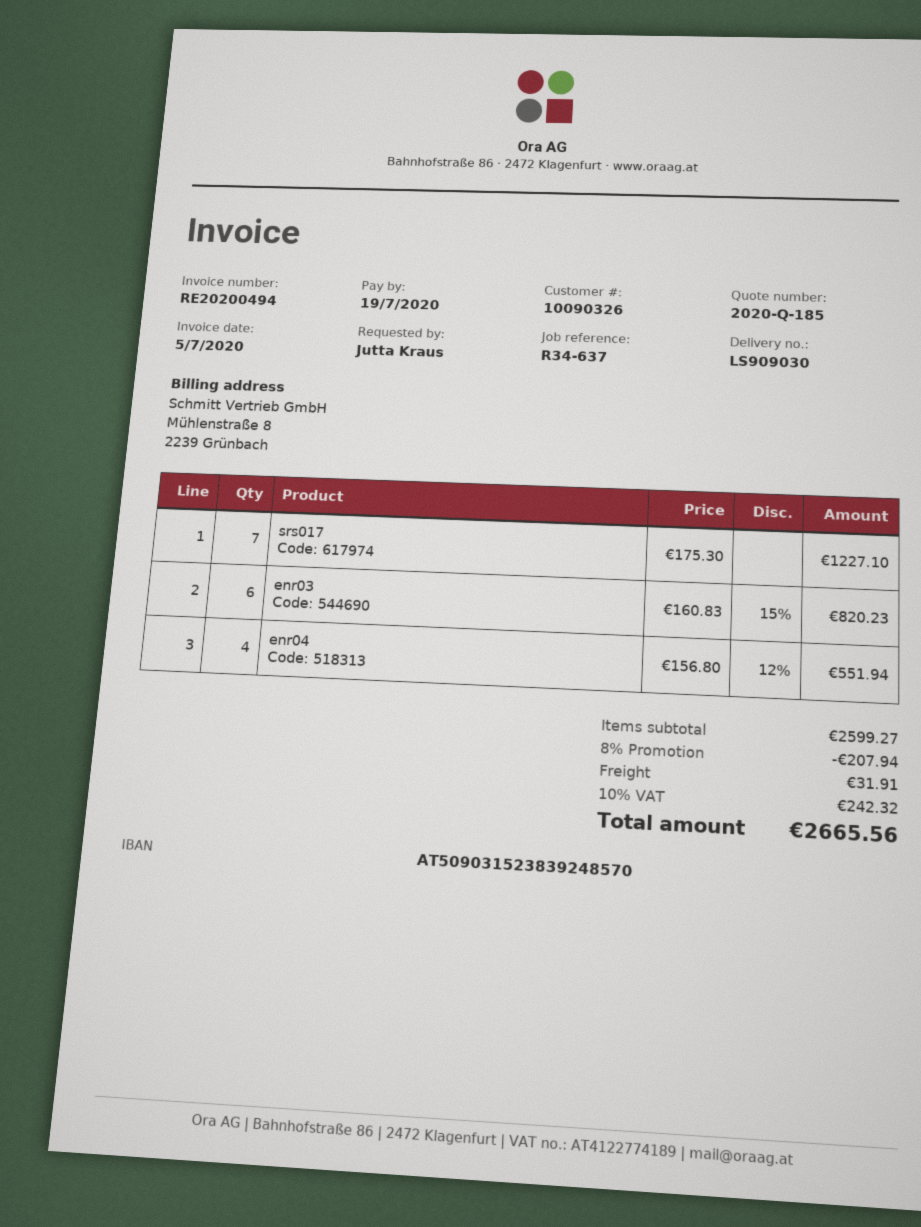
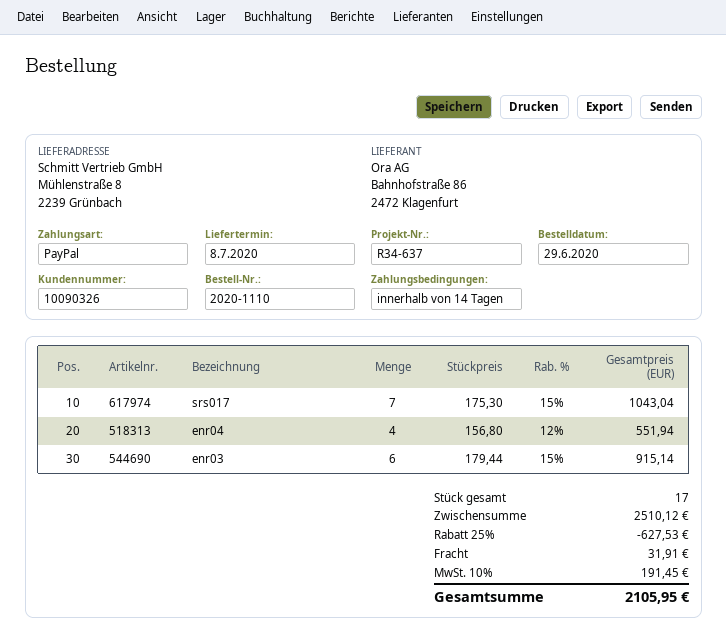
srs017: 7 x 175.30 = 1227.10 -> 7 x 175.30 - 15% = 1043.04
enr03: 6 x 160.83 - 15% = 820.23 -> 6 x 179.44 - 15% = 915.14
subtotal: 2599.27 -> 2510.12
discount: 8% = 207.94 -> 25% = 627.53
tax: 10% = 242.32 -> 10% = 191.45
total: 2665.56 -> 2105.95

